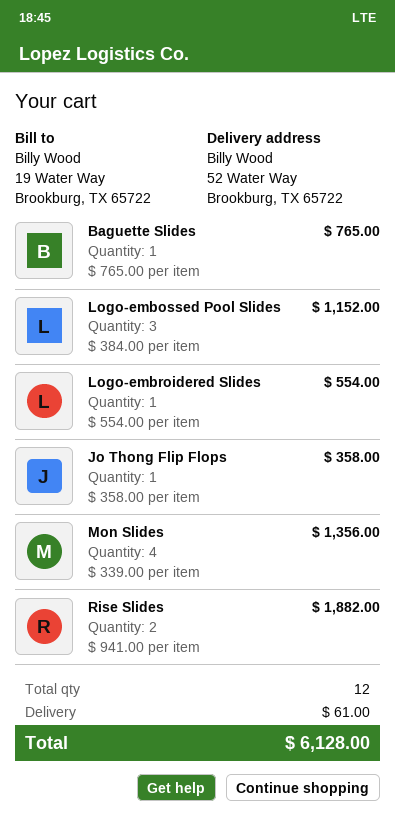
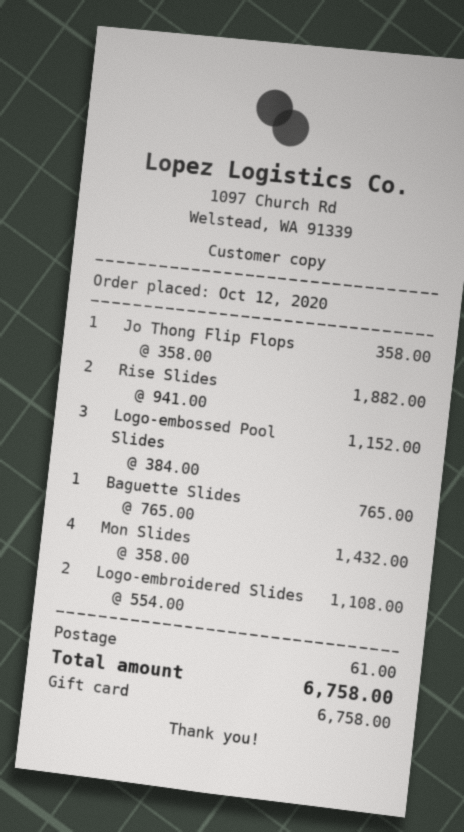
Logo-embroidered Slides: 1 x 554.00 = 554.00 -> 2 x 554.00 = 1108.00
Mon Slides: 4 x 339.00 = 1356.00 -> 4 x 358.00 = 1432.00
total: 6128.00 -> 6758.00

